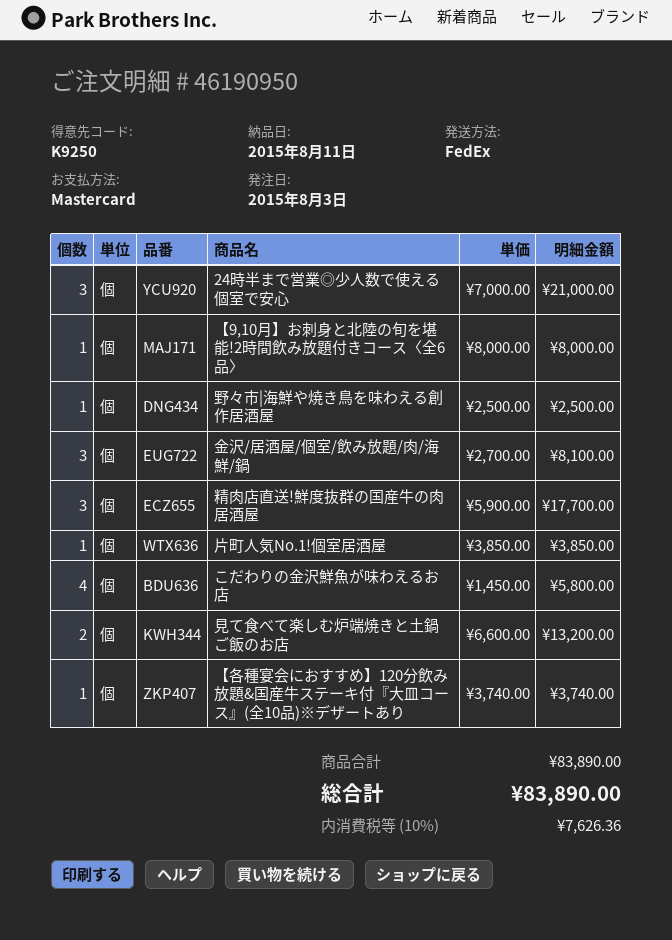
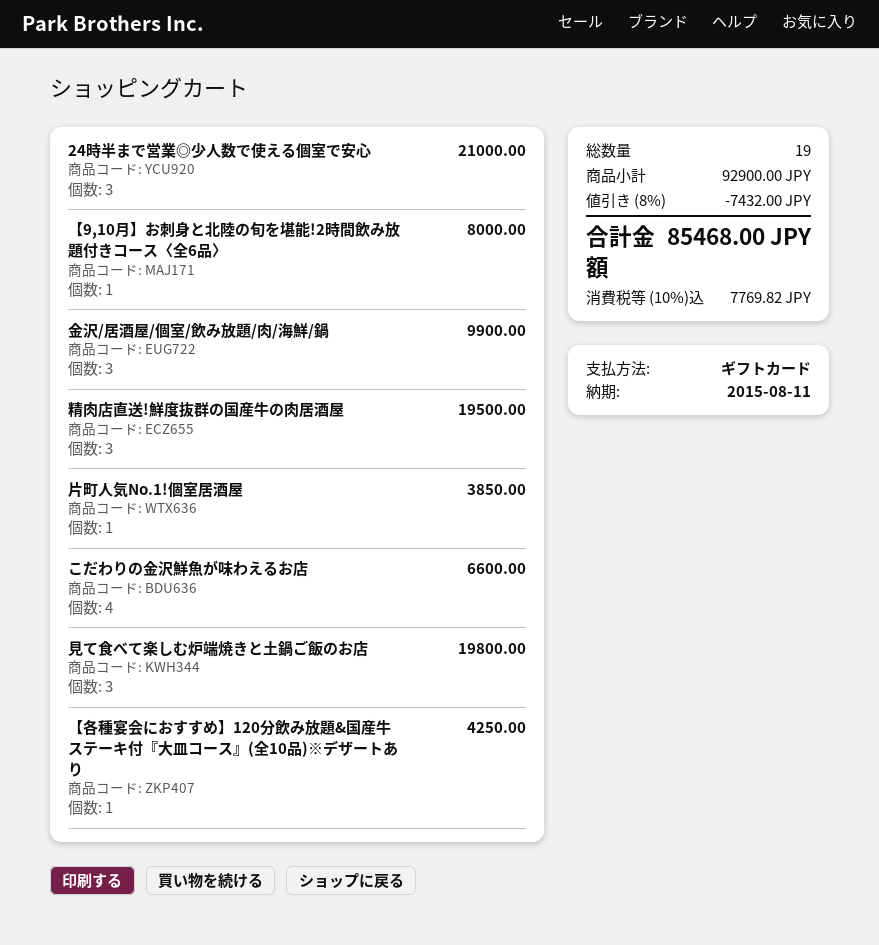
payment method: Mastercard -> gift card
野々市|海鮮や焼き鳥を味わえる創作居酒屋: 1 for 2500.00 -> none
金沢/居酒屋/個室/飲み放題/肉/海鮮/鍋: 3 for 8100.00 -> 3 for 9900.00
精肉店直送!鮮度抜群の国産牛の肉居酒屋: 3 for 17700.00 -> 3 for 19500.00
こだわりの金沢鮮魚が味わえるお店: 4 for 5800.00 -> 4 for 6600.00
見て食べて楽しむ炉端焼きと土鍋ご飯のお店: 2 for 13200.00 -> 3 for 19800.00
【各種宴会におすすめ】120分飲み放題&国産牛ステーキ付『大皿コース』(全10品)※デザートあり: 1 for 3740.00 -> 1 for 4250.00
subtotal: 83890.00 -> 92900.00
discount: none -> 8% = 7432.00
tax: 10% = 7626.36 -> 10% = 7769.82
total: 83890.00 -> 85468.00

